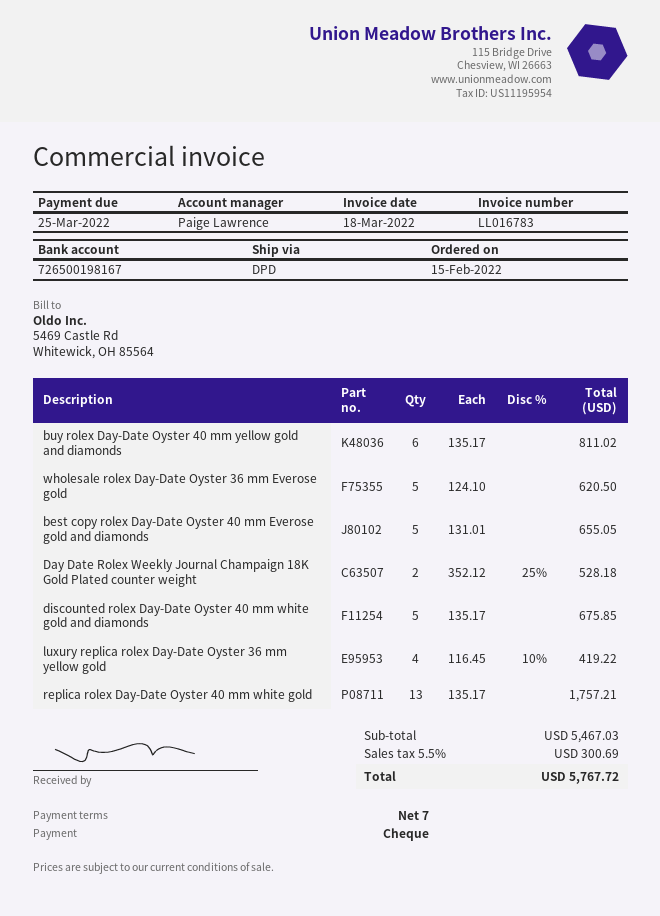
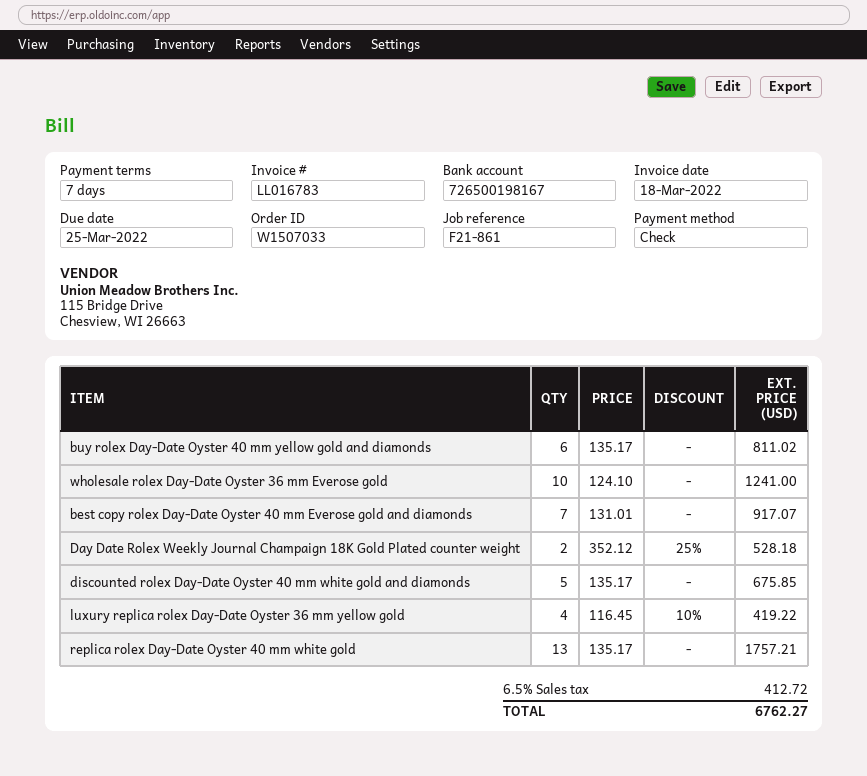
wholesale rolex Day-Date Oyster 36 mm Everose gold: 5 x 124.10 = 620.50 -> 10 x 124.10 = 1241.00
best copy rolex Day-Date Oyster 40 mm Everose gold and diamonds: 5 x 131.01 = 655.05 -> 7 x 131.01 = 917.07
tax: 5.5% = 300.69 -> 6.5% = 412.72
total: 5767.72 -> 6762.27

